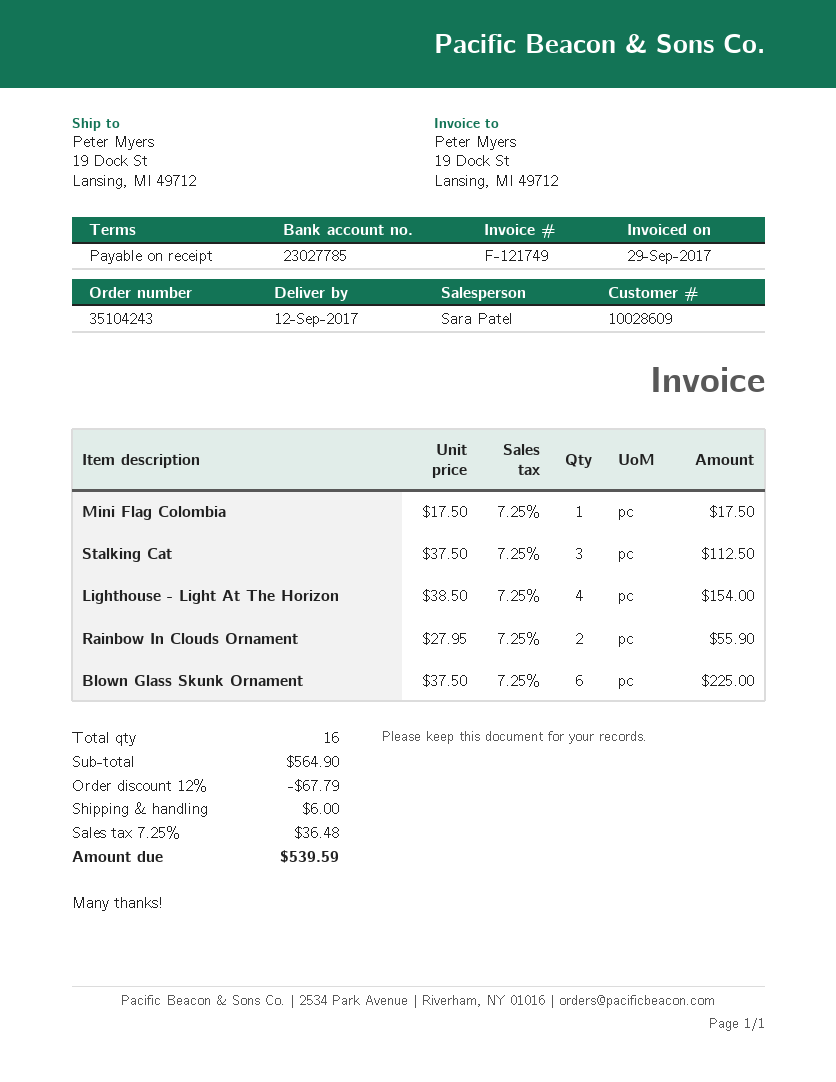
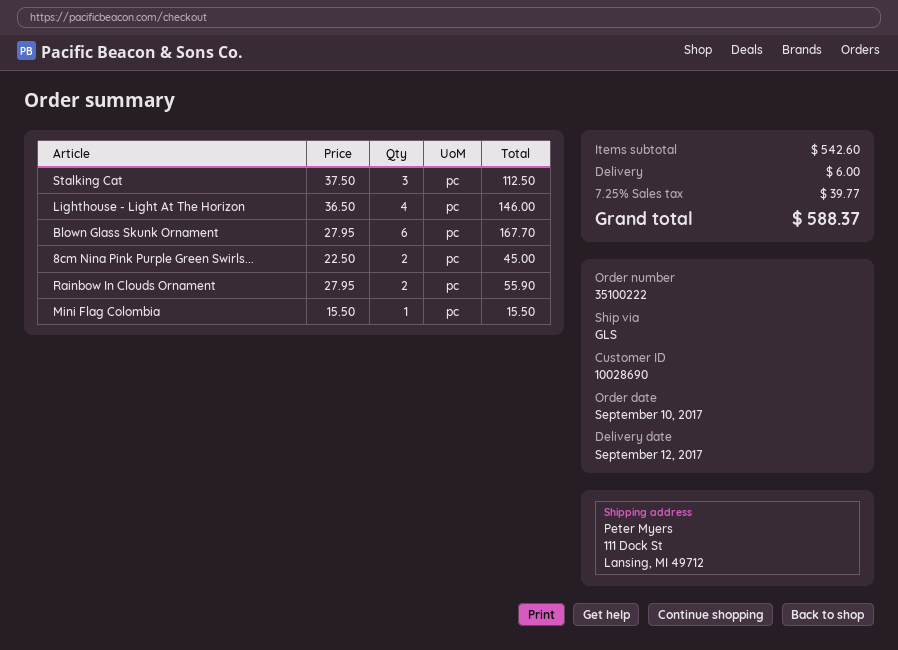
order number: 35104243 -> 35100222
customer number: 10028609 -> 10028690
ship to: 19 Dock St, Lansing, MI 49712 -> 111 Dock St, Lansing, MI 49712
Mini Flag Colombia: 1 x 17.50 = 17.50 -> 1 x 15.50 = 15.50
Lighthouse - Light At The Horizon: 4 x 38.50 = 154.00 -> 4 x 36.50 = 146.00
Blown Glass Skunk Ornament: 6 x 37.50 = 225.00 -> 6 x 27.95 = 167.70
8cm Nina Pink Purple Green Swirls...: none -> 2 x 22.50 = 45.00
subtotal: 564.90 -> 542.60
discount: 12% = 67.79 -> none
tax: 7.25% = 36.48 -> 7.25% = 39.77
total: 539.59 -> 588.37

